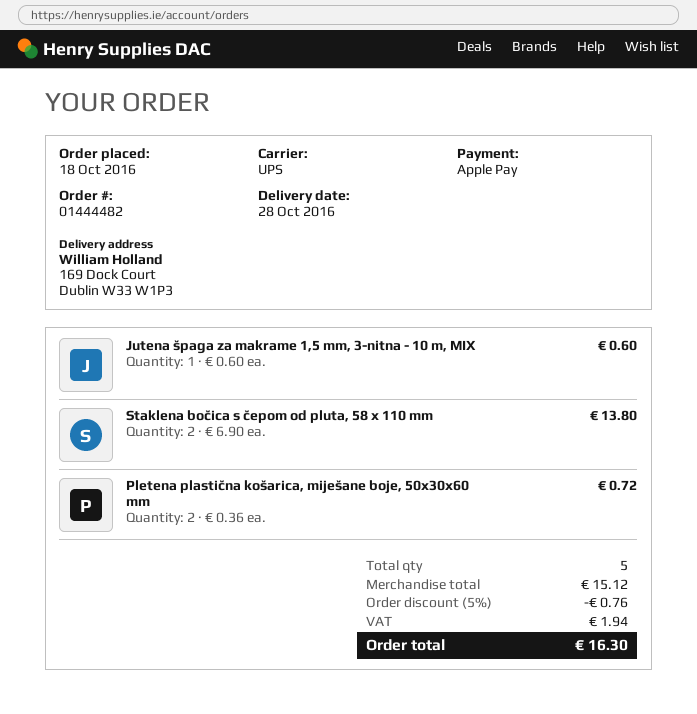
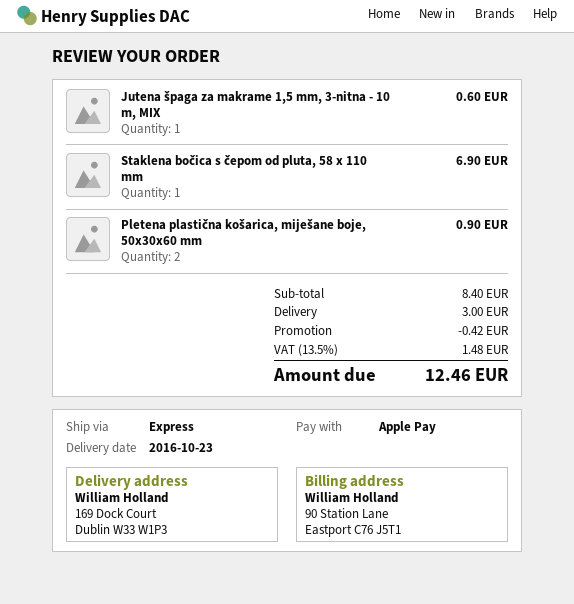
delivery date: 2016-10-28 -> 2016-10-23
shipping method: UPS -> express
Staklena bočica s čepom od pluta, 58 x 110 mm: 2 for 13.80 -> 1 for 6.90
Pletena plastična košarica, miješane boje, 50x30x60 mm: 2 for 0.72 -> 2 for 0.90
subtotal: 15.12 -> 8.40
discount: 0.76 -> 0.42
shipping: none -> 3.00
tax: 1.94 -> 1.48
total: 16.30 -> 12.46

